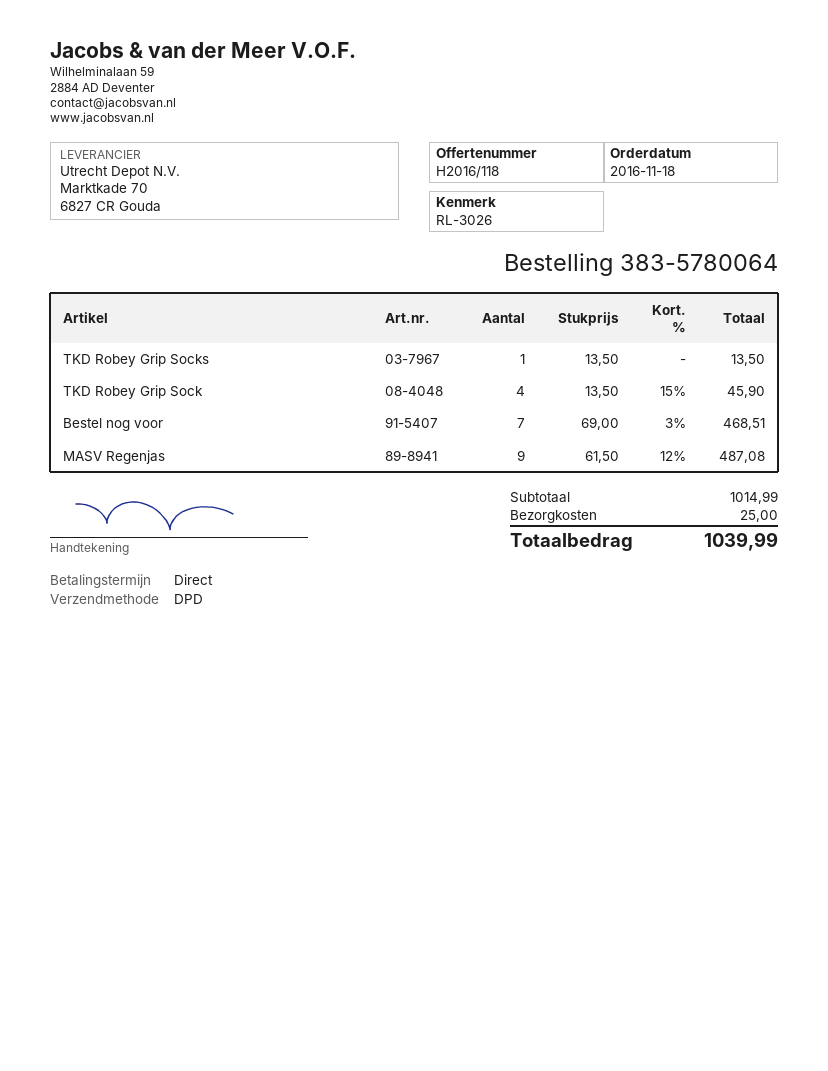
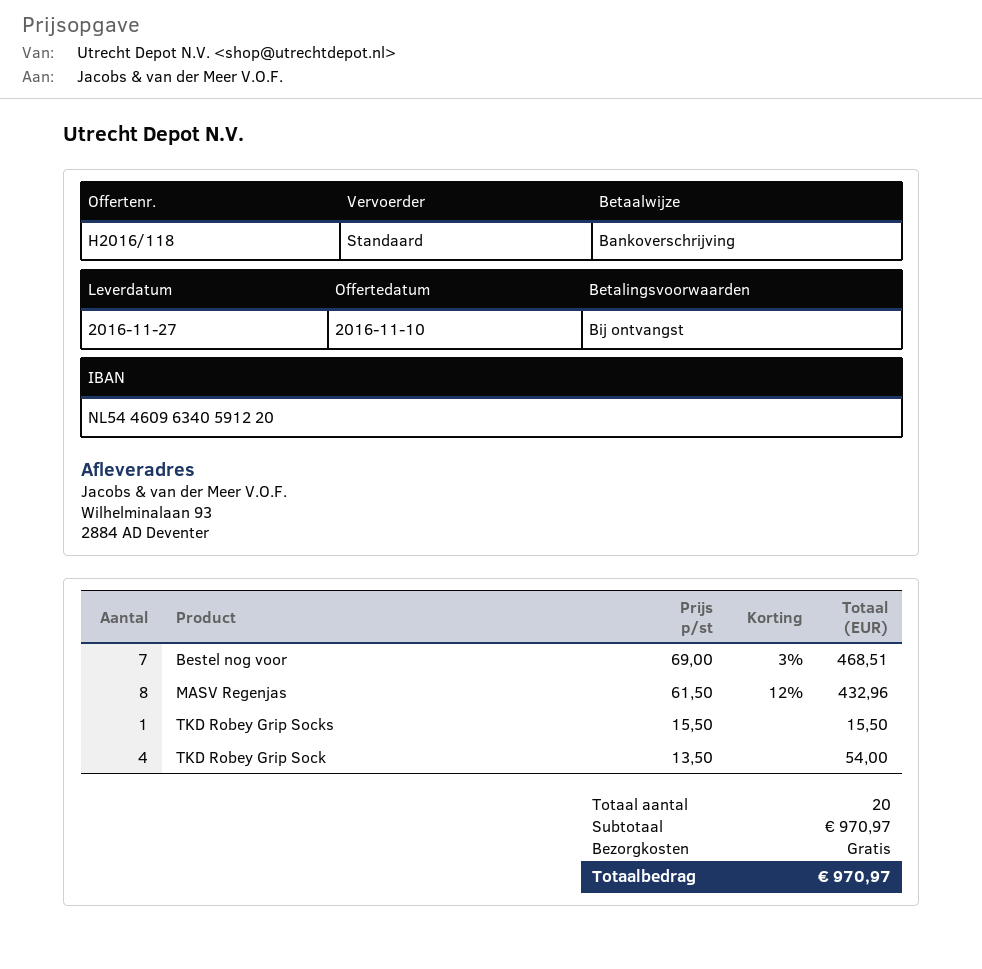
shipping method: DPD -> standard
TKD Robey Grip Socks: 1 x 13.50 = 13.50 -> 1 x 15.50 = 15.50
TKD Robey Grip Sock: 4 x 13.50 - 15% = 45.90 -> 4 x 13.50 = 54.00
MASV Regenjas: 9 x 61.50 - 12% = 487.08 -> 8 x 61.50 - 12% = 432.96
subtotal: 1014.99 -> 970.97
shipping: 25.00 -> 0.00
total: 1039.99 -> 970.97

